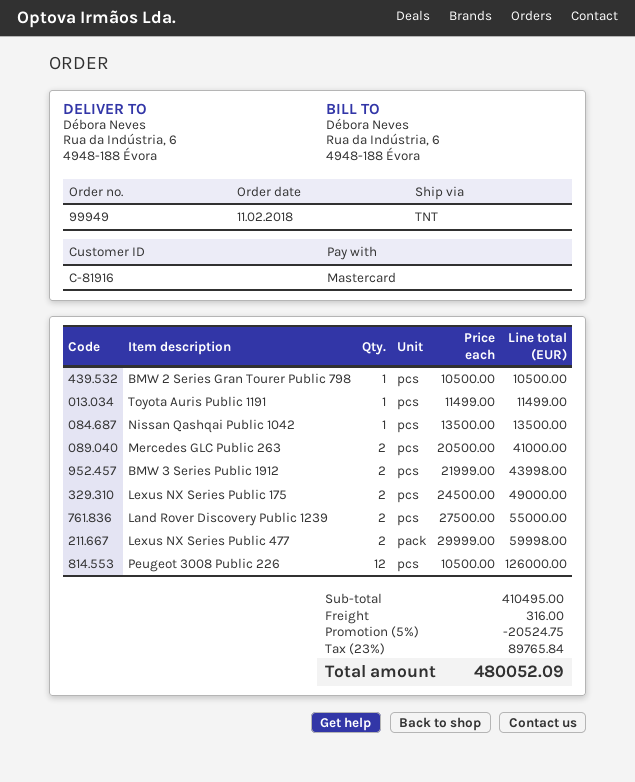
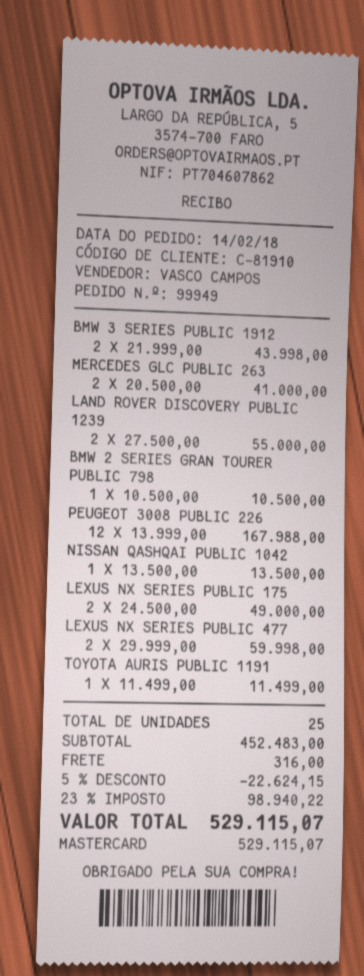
order date: 2018-02-11 -> 2018-02-14
customer number: C-81916 -> C-81910
Peugeot 3008 Public 226: 12 x 10500.00 = 126000.00 -> 12 x 13999.00 = 167988.00
subtotal: 410495.00 -> 452483.00
discount: 5% = 20524.75 -> 5% = 22624.15
tax: 23% = 89765.84 -> 23% = 98940.22
total: 480052.09 -> 529115.07

